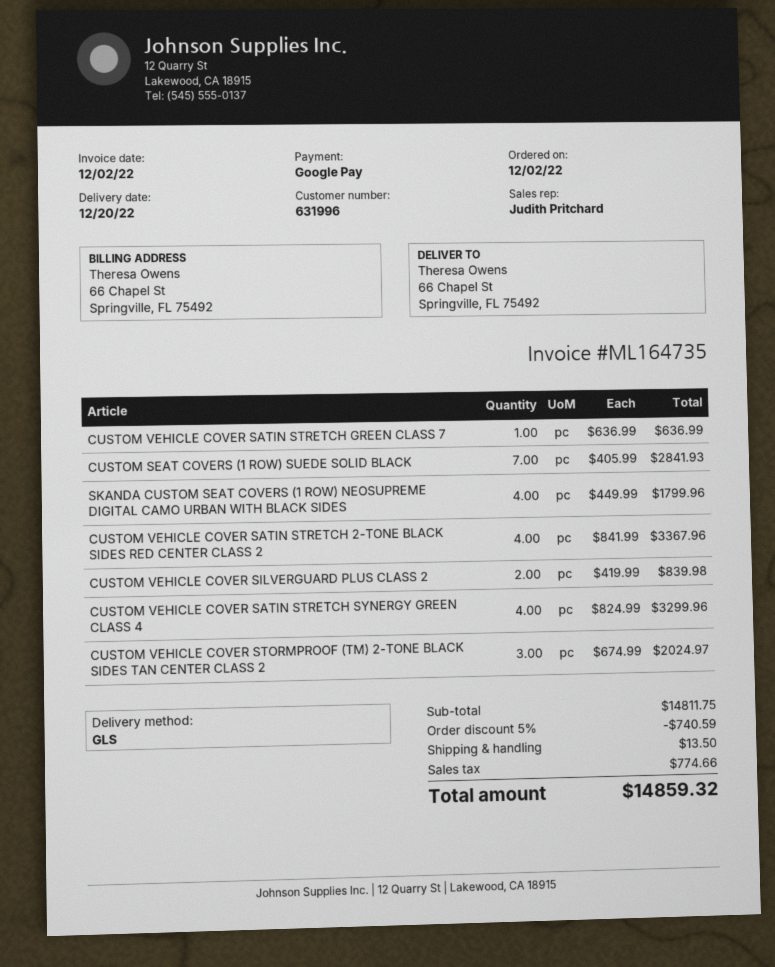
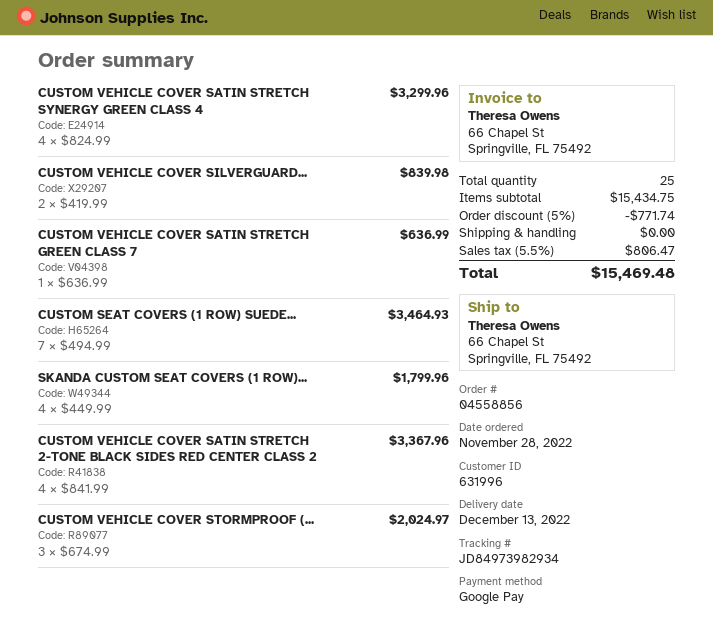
order date: 2022-12-02 -> 2022-11-28
delivery date: 2022-12-20 -> 2022-12-13
CUSTOM SEAT COVERS (1 ROW) SUEDE SOLID BLACK: 7 x 405.99 = 2841.93 -> 7 x 494.99 = 3464.93
subtotal: 14811.75 -> 15434.75
discount: 5% = 740.59 -> 5% = 771.74
shipping: 13.50 -> 0.00
tax: 774.66 -> 806.47
total: 14859.32 -> 15469.48

